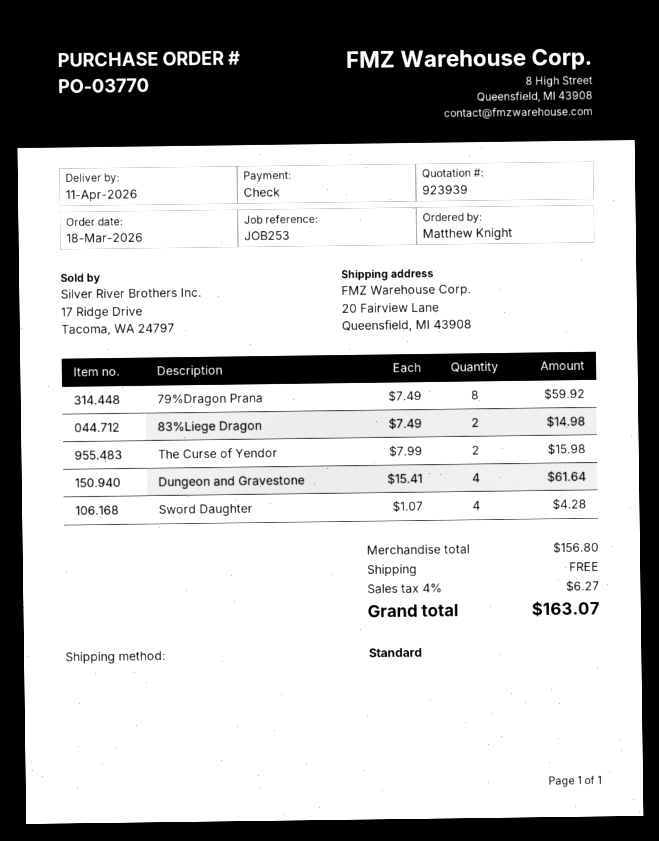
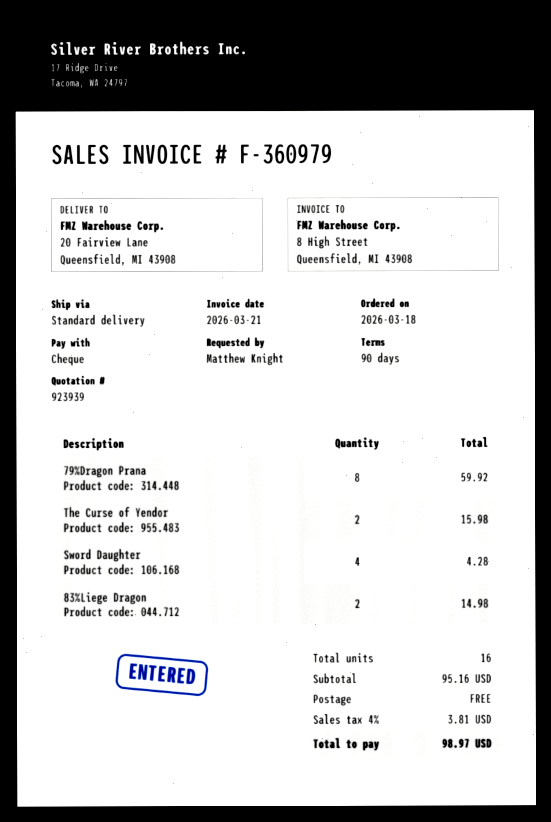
Dungeon and Gravestone: 4 for 61.64 -> none
subtotal: 156.80 -> 95.16
tax: 4% = 6.27 -> 4% = 3.81
total: 163.07 -> 98.97

